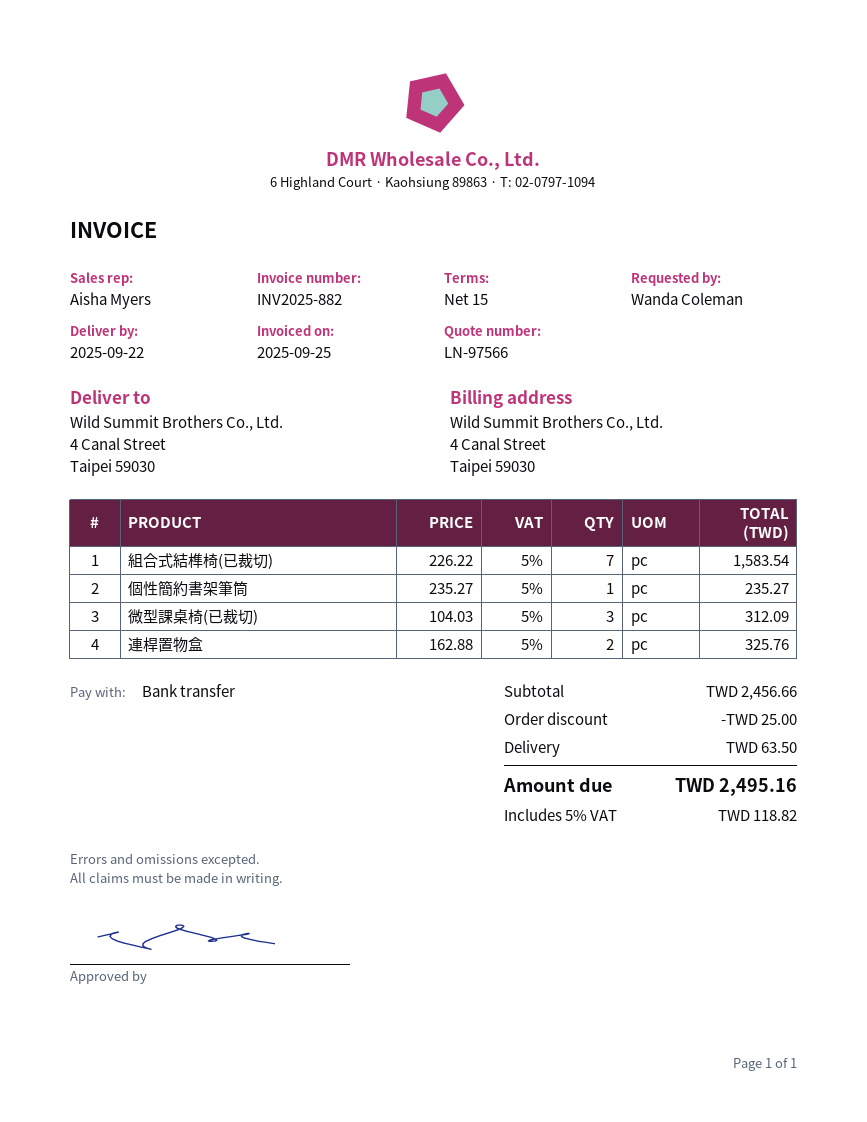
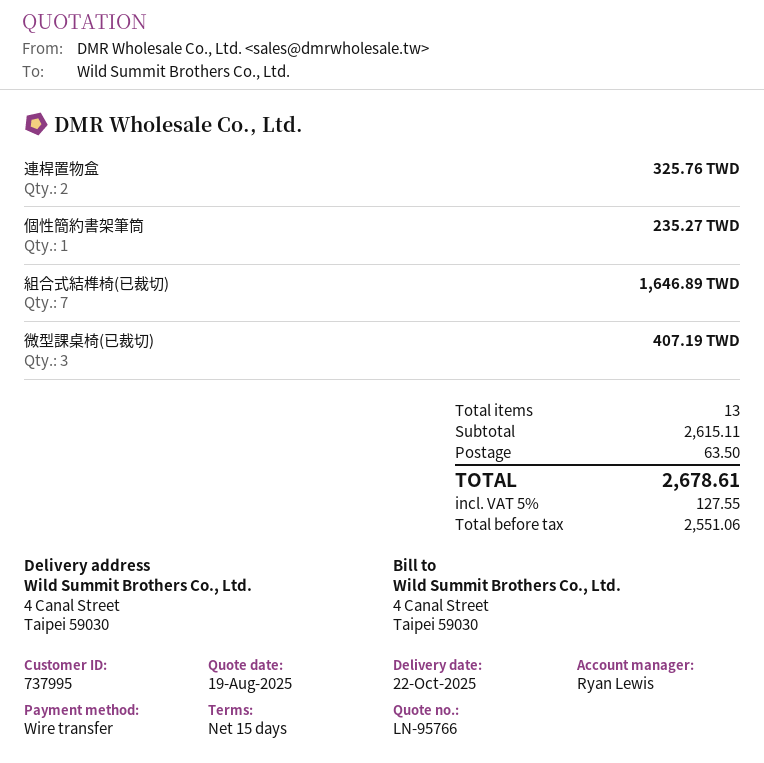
quote number: LN-97566 -> LN-95766
delivery date: 2025-09-22 -> 2025-10-22
sales rep: Aisha Myers -> Ryan Lewis
組合式結榫椅(已裁切): 7 for 1583.54 -> 7 for 1646.89
微型課桌椅(已裁切): 3 for 312.09 -> 3 for 407.19
subtotal: 2456.66 -> 2615.11
discount: 25.00 -> none
tax: 5% = 118.82 -> 5% = 127.55
total: 2495.16 -> 2678.61

